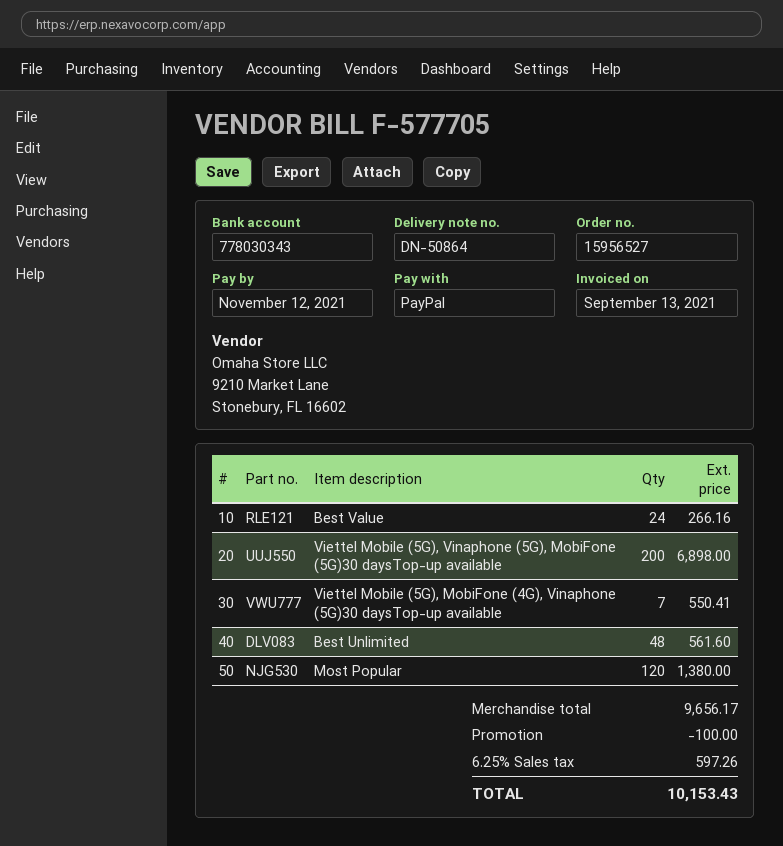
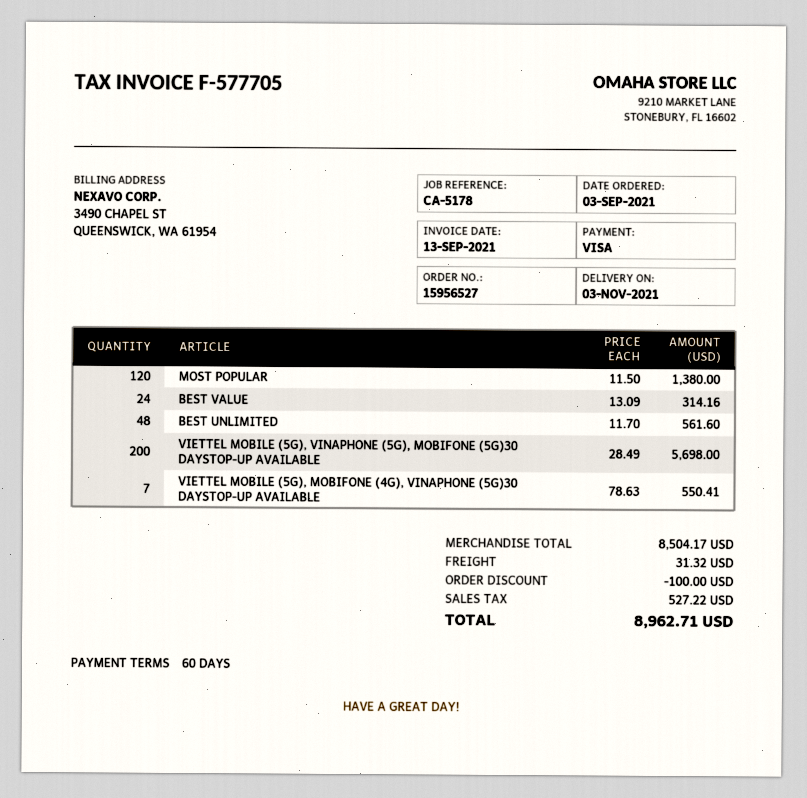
payment method: PayPal -> Visa
Best Value: 24 for 266.16 -> 24 for 314.16
Viettel Mobile (5G), Vinaphone (5G), MobiFone (5G)30 daysTop-up available: 200 for 6898.00 -> 200 for 5698.00
subtotal: 9656.17 -> 8504.17
shipping: none -> 31.32
tax: 597.26 -> 527.22
total: 10153.43 -> 8962.71

